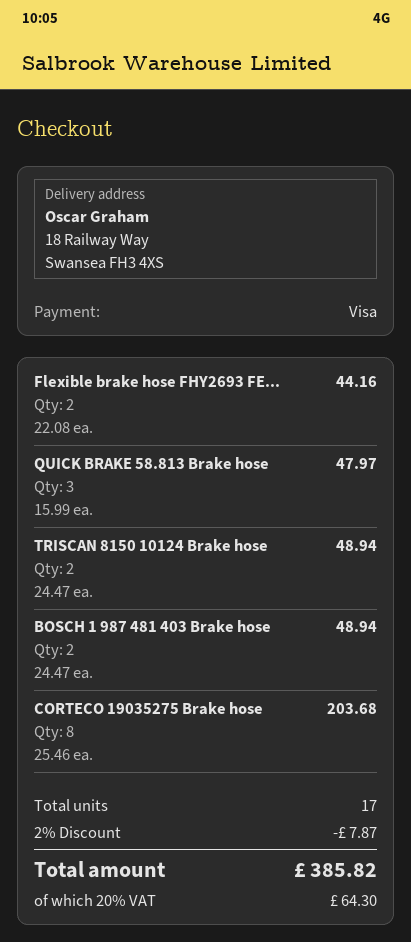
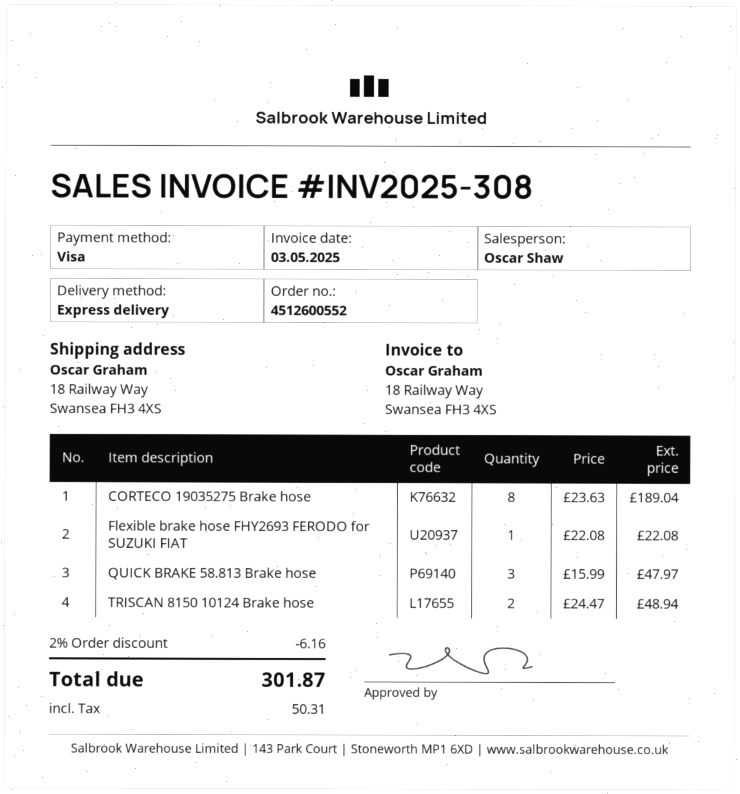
Flexible brake hose FHY2693 FE...: 2 x 22.08 = 44.16 -> 1 x 22.08 = 22.08
BOSCH 1 987 481 403 Brake hose: 2 x 24.47 = 48.94 -> none
CORTECO 19035275 Brake hose: 8 x 25.46 = 203.68 -> 8 x 23.63 = 189.04
discount: 2% = 7.87 -> 2% = 6.16
tax: 64.30 -> 50.31
total: 385.82 -> 301.87

